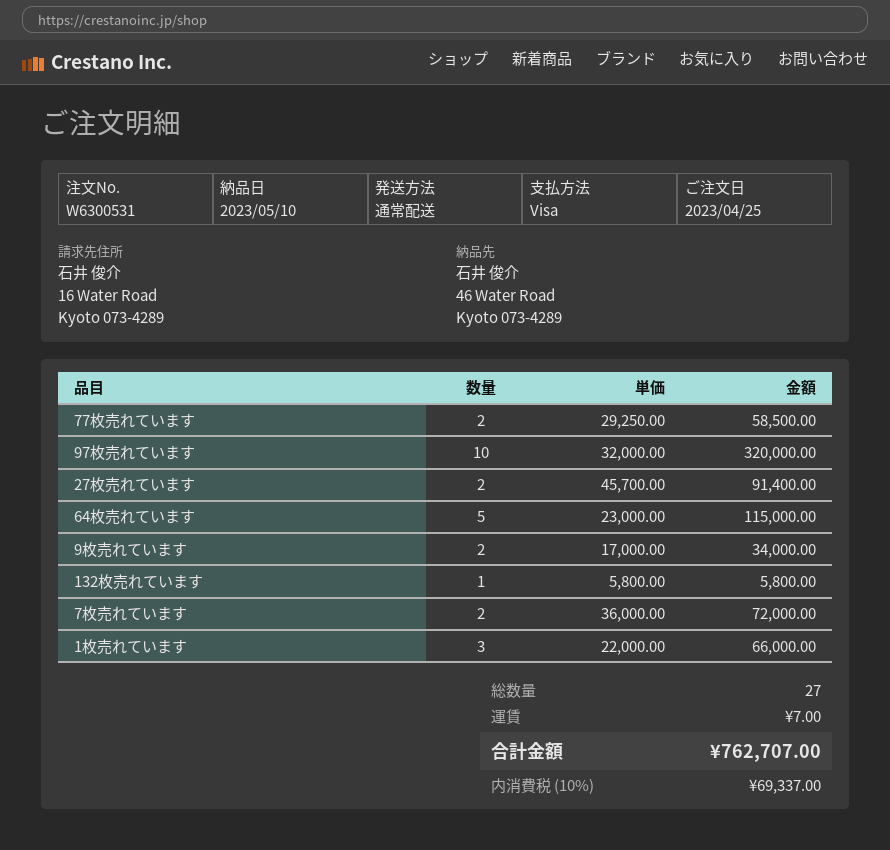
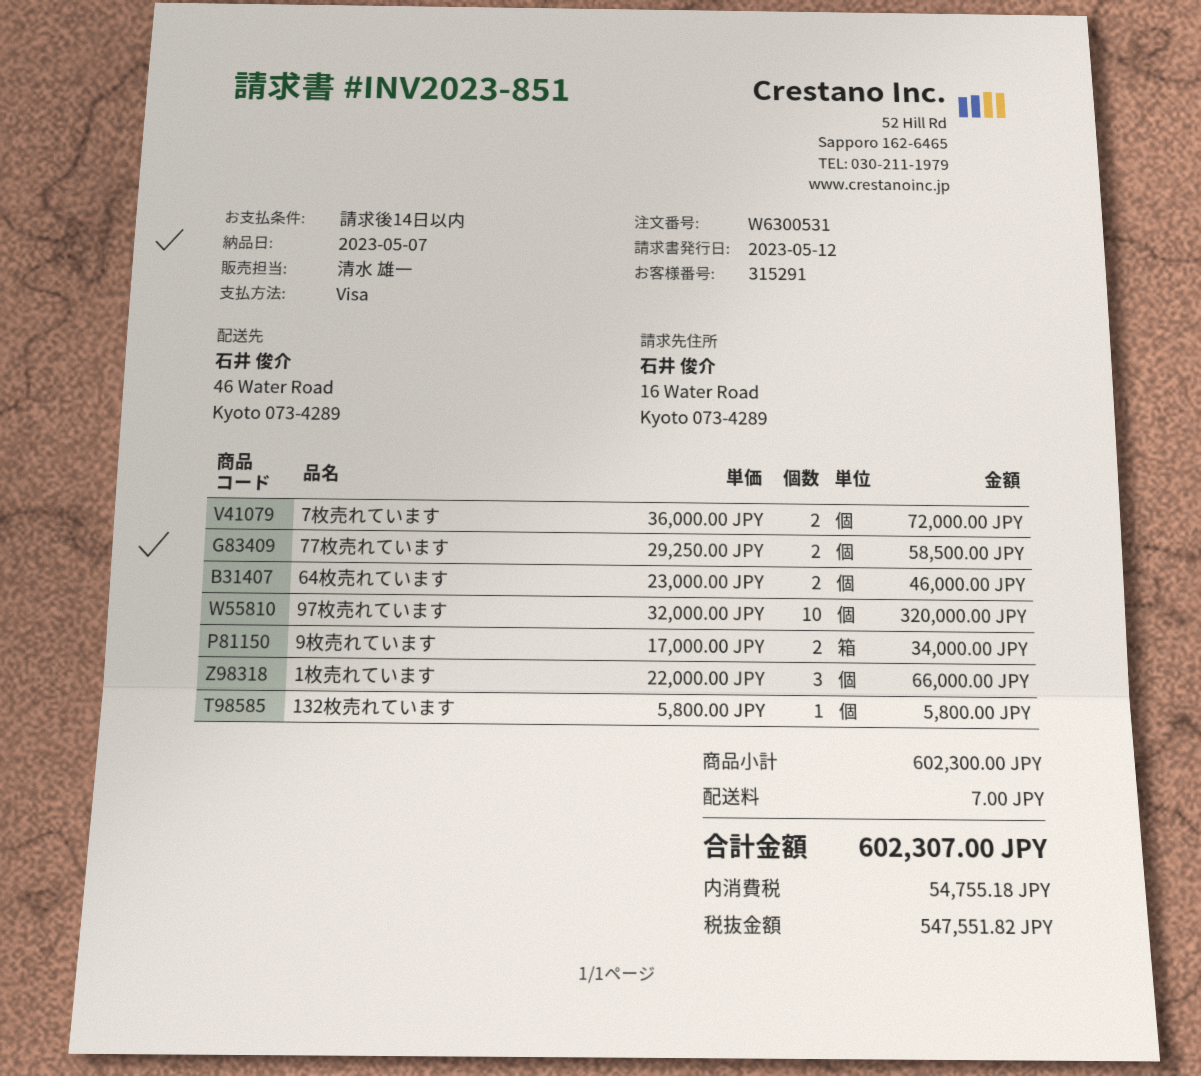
delivery date: 2023-05-10 -> 2023-05-07
27枚売れています: 2 x 45700.00 = 91400.00 -> none
64枚売れています: 5 x 23000.00 = 115000.00 -> 2 x 23000.00 = 46000.00
tax: 69337.00 -> 54755.18
total: 762707.00 -> 602307.00

